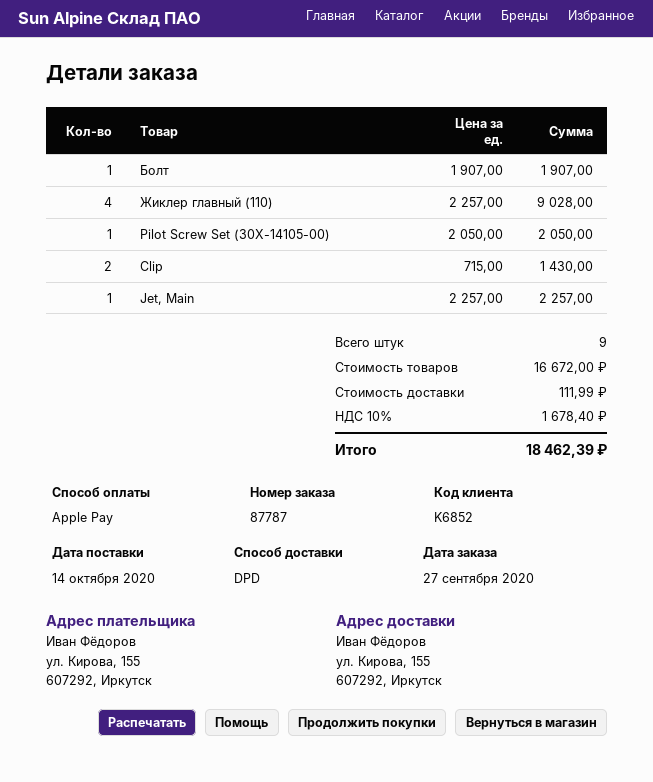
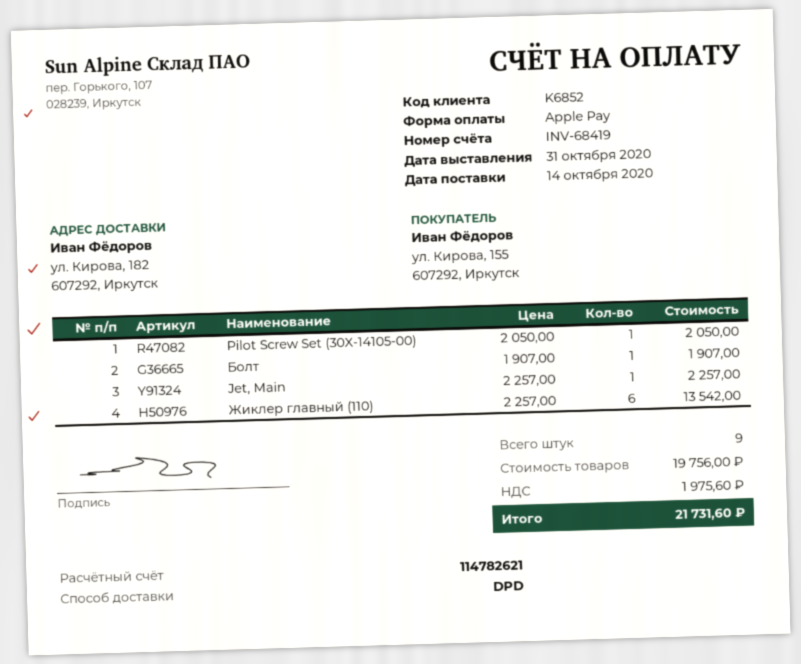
ship to: ул. Кирова, 155, 607292, Иркутск -> ул. Кирова, 182, 607292, Иркутск
Жиклер главный (110): 4 x 2257.00 = 9028.00 -> 6 x 2257.00 = 13542.00
Clip: 2 x 715.00 = 1430.00 -> none
subtotal: 16672.00 -> 19756.00
shipping: 111.99 -> none
tax: 1678.40 -> 1975.60
total: 18462.39 -> 21731.60

